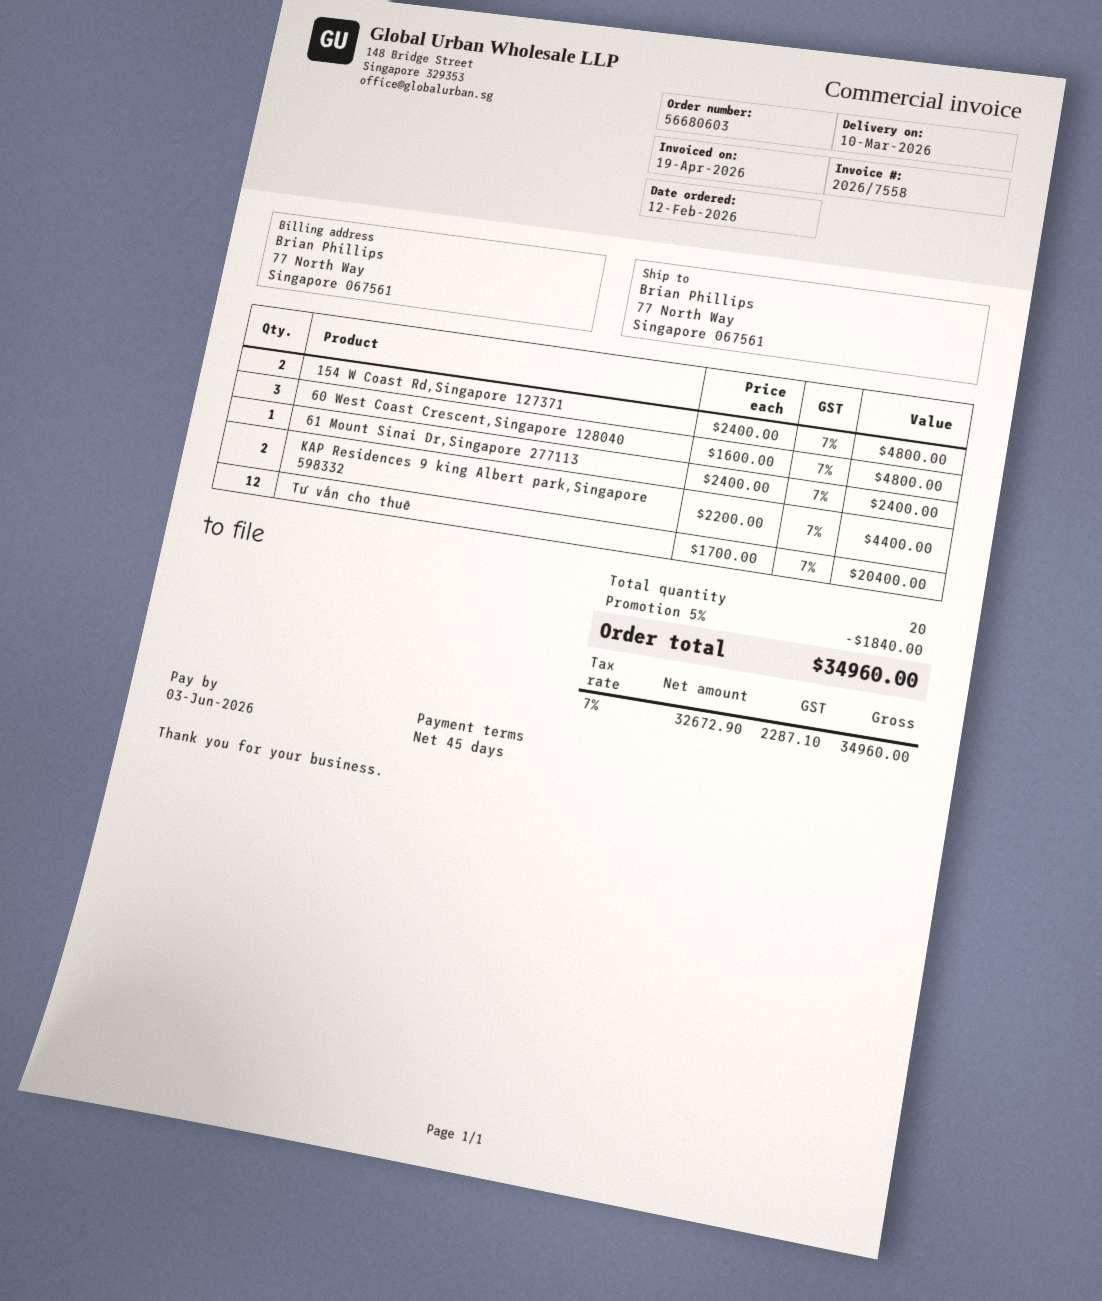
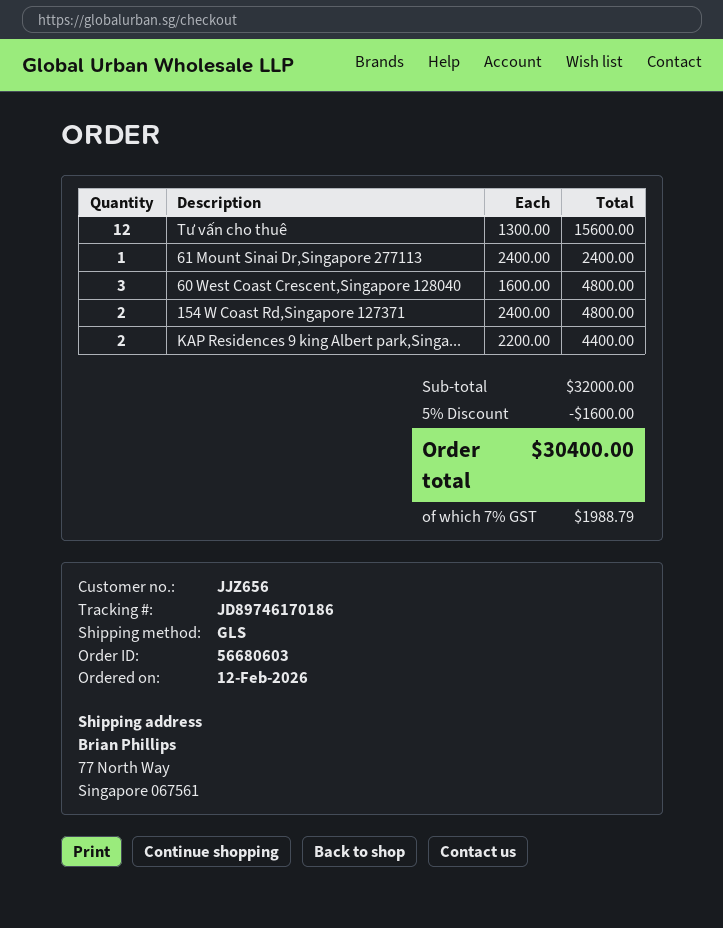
Tư vấn cho thuê: 12 x 1700.00 = 20400.00 -> 12 x 1300.00 = 15600.00
discount: 5% = 1840.00 -> 5% = 1600.00
tax: 7% = 2287.10 -> 7% = 1988.79
total: 34960.00 -> 30400.00

